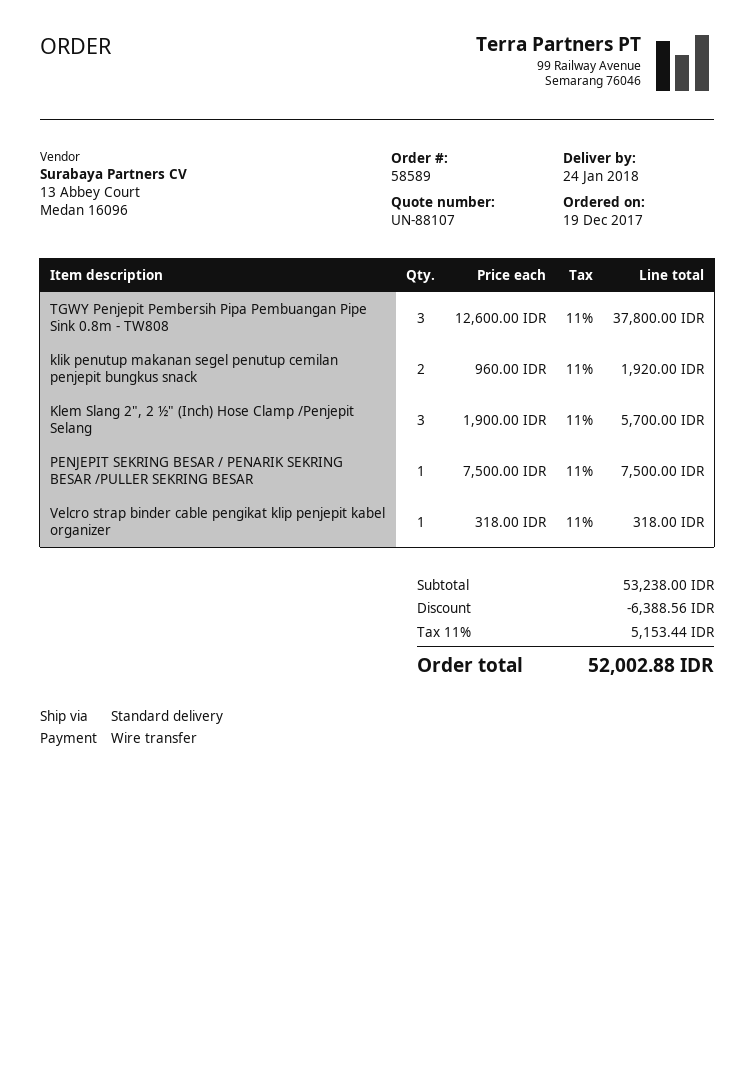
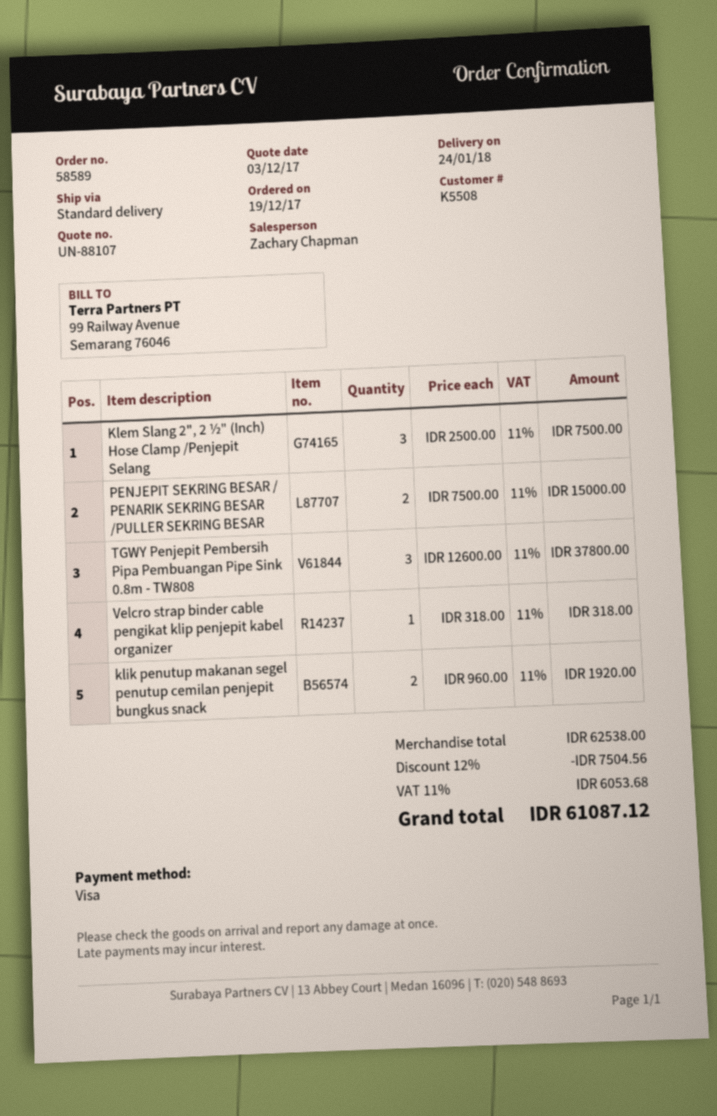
payment method: bank transfer -> Visa
Klem Slang 2", 2 ½" (Inch) Hose Clamp /Penjepit Selang: 3 x 1900.00 = 5700.00 -> 3 x 2500.00 = 7500.00
PENJEPIT SEKRING BESAR / PENARIK SEKRING BESAR /PULLER SEKRING BESAR: 1 x 7500.00 = 7500.00 -> 2 x 7500.00 = 15000.00
subtotal: 53238.00 -> 62538.00
discount: 6388.56 -> 7504.56
tax: 11% = 5153.44 -> 11% = 6053.68
total: 52002.88 -> 61087.12

